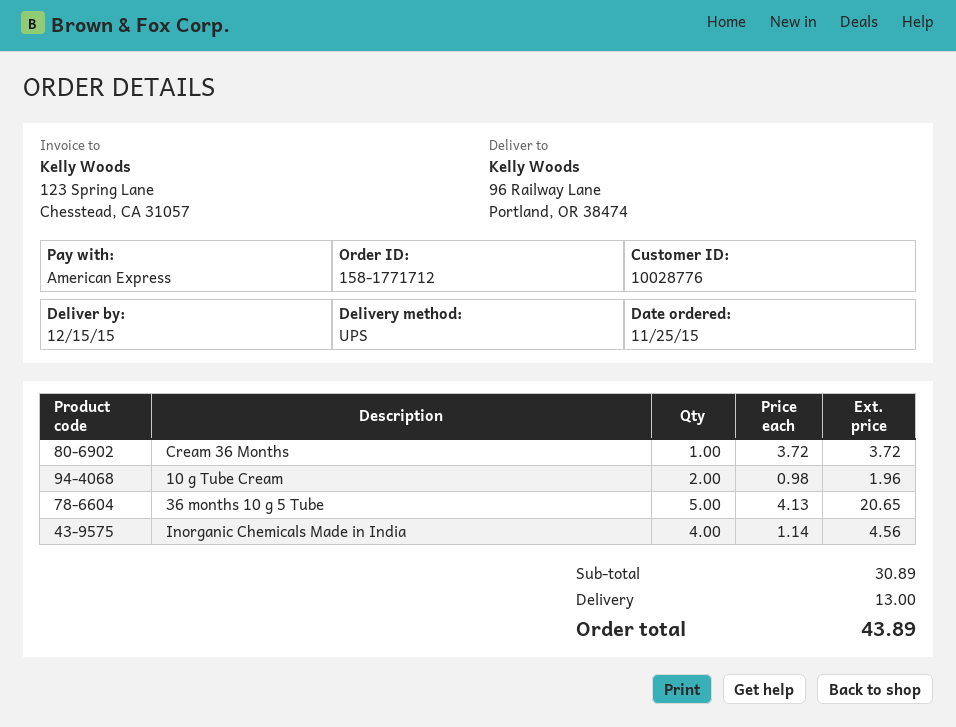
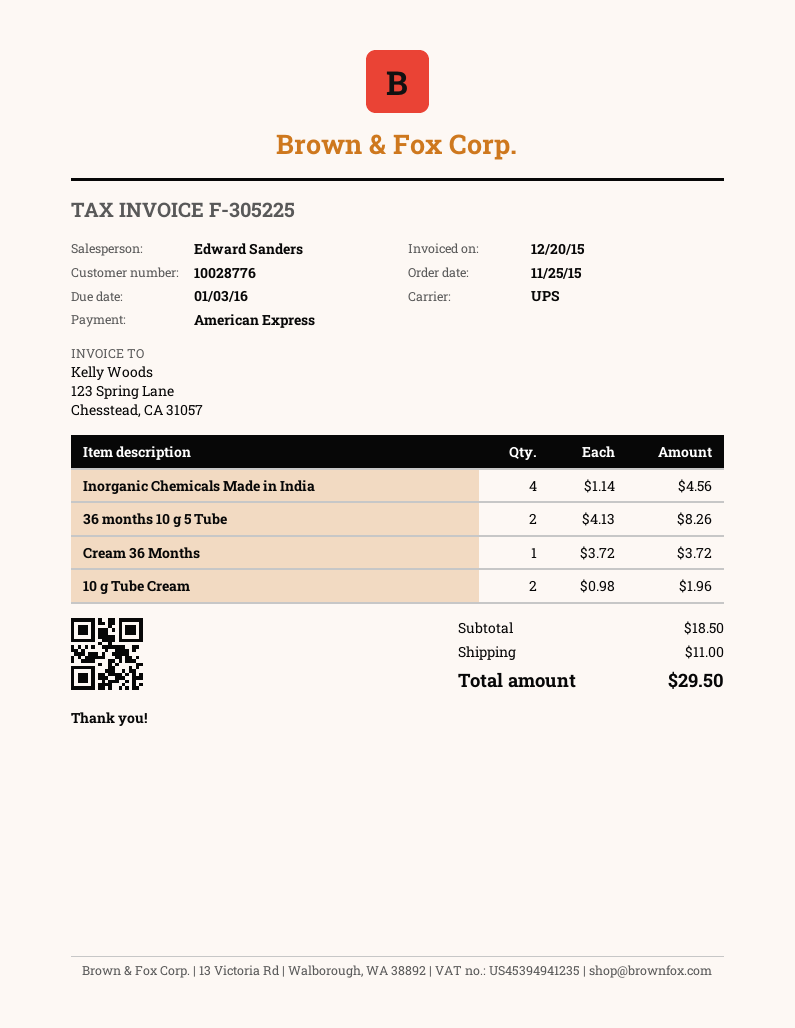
36 months 10 g 5 Tube: 5 x 4.13 = 20.65 -> 2 x 4.13 = 8.26
subtotal: 30.89 -> 18.50
shipping: 13.00 -> 11.00
total: 43.89 -> 29.50

